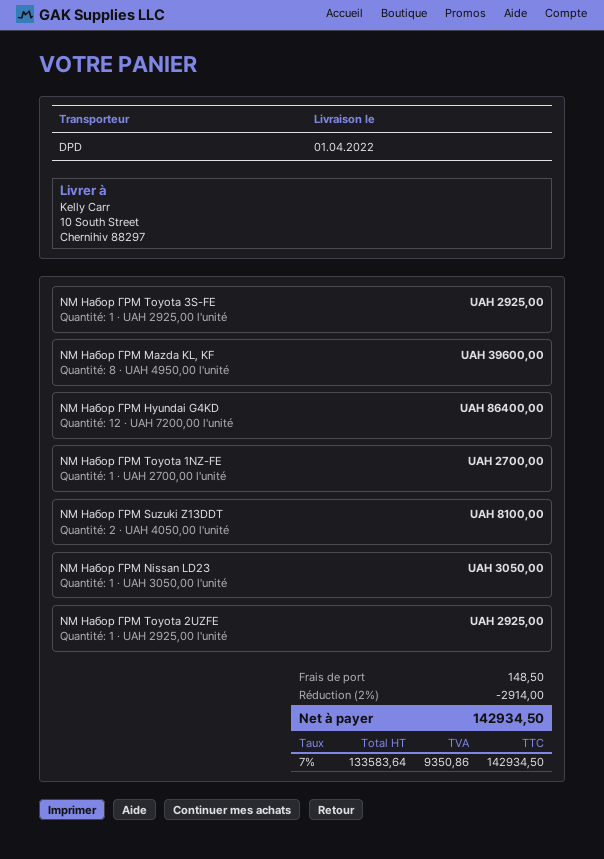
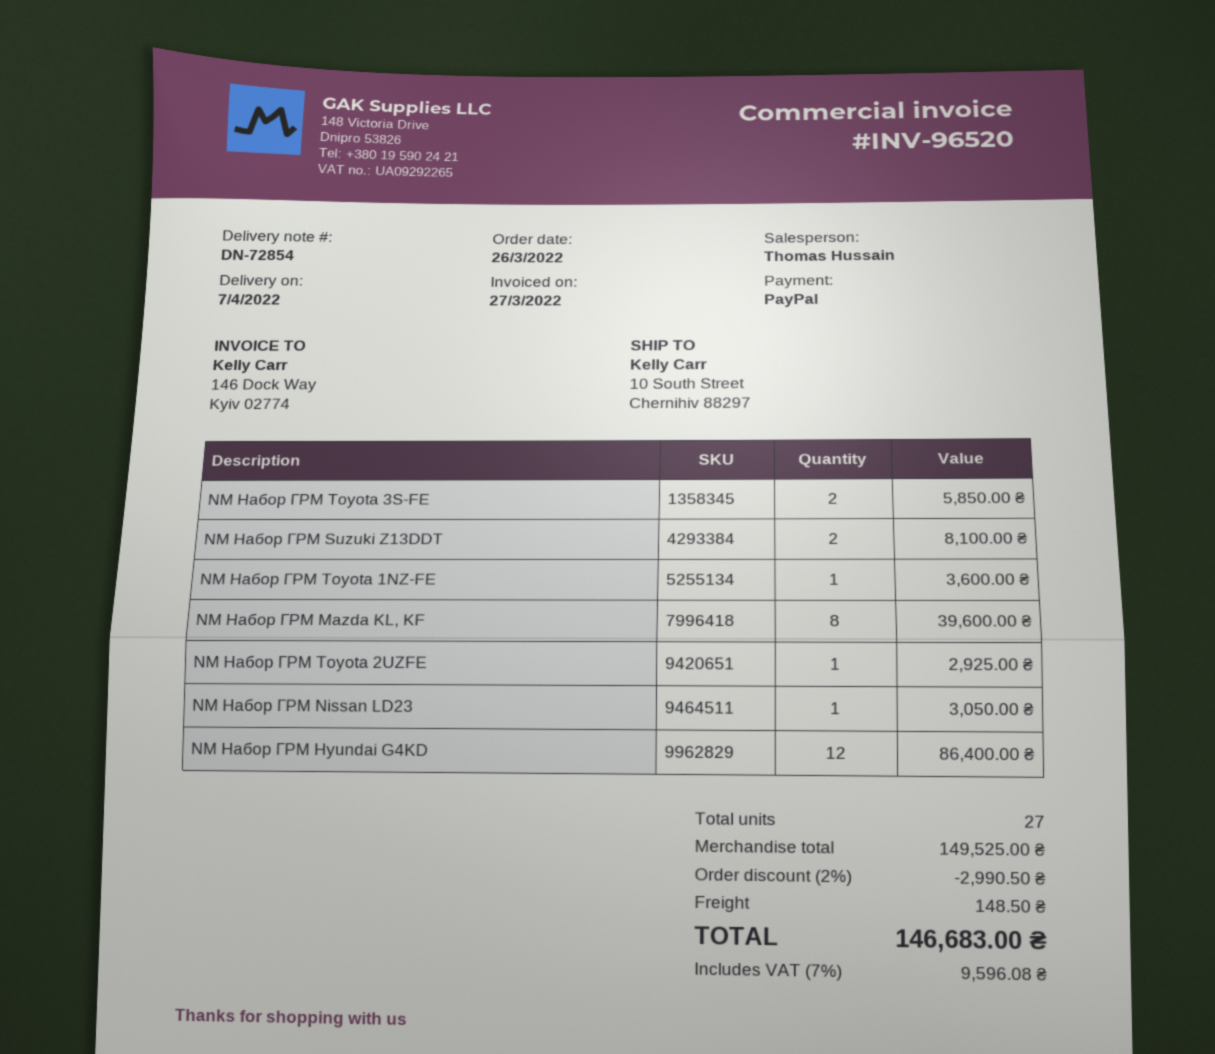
delivery date: 2022-04-01 -> 2022-04-07
NM Набор ГРМ Toyota 3S-FE: 1 for 2925.00 -> 2 for 5850.00
NM Набор ГРМ Toyota 1NZ-FE: 1 for 2700.00 -> 1 for 3600.00
discount: 2% = 2914.00 -> 2% = 2990.50
tax: 7% = 9350.86 -> 7% = 9596.08
total: 142934.50 -> 146683.00

